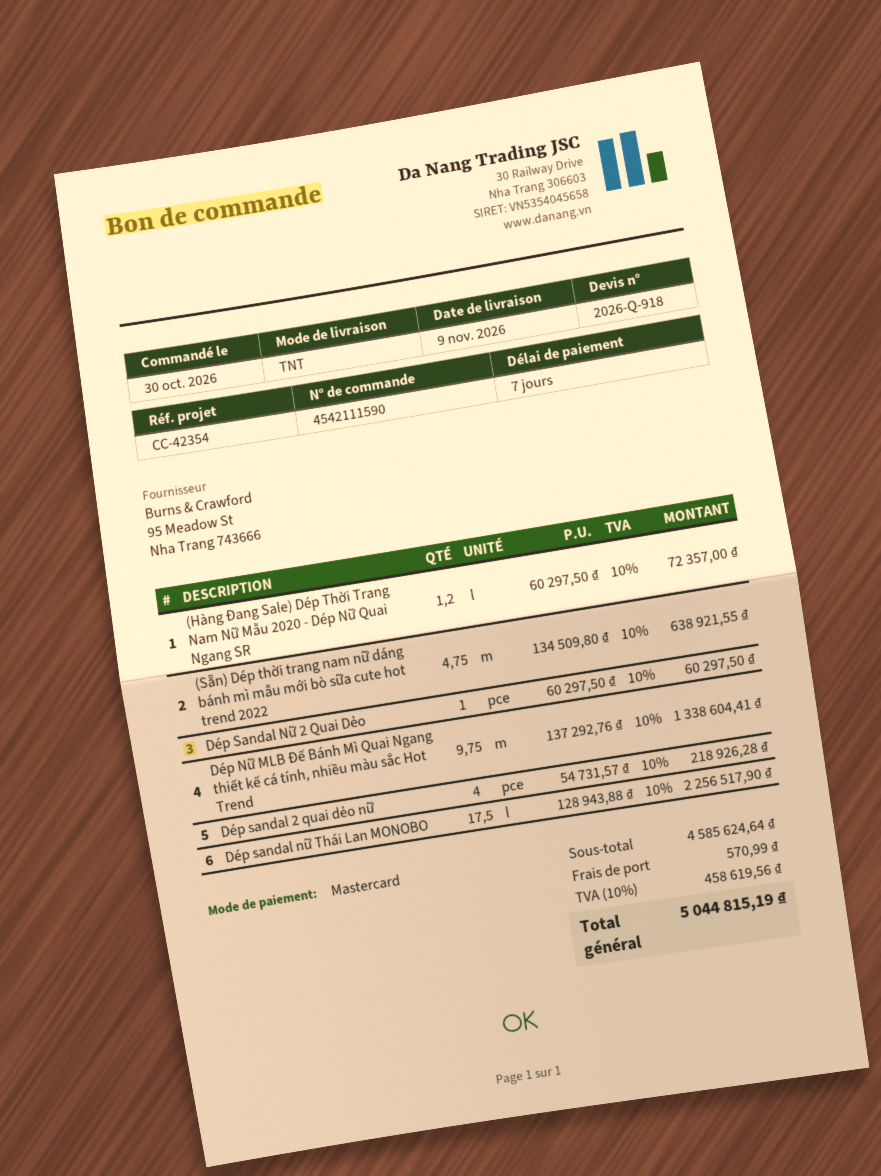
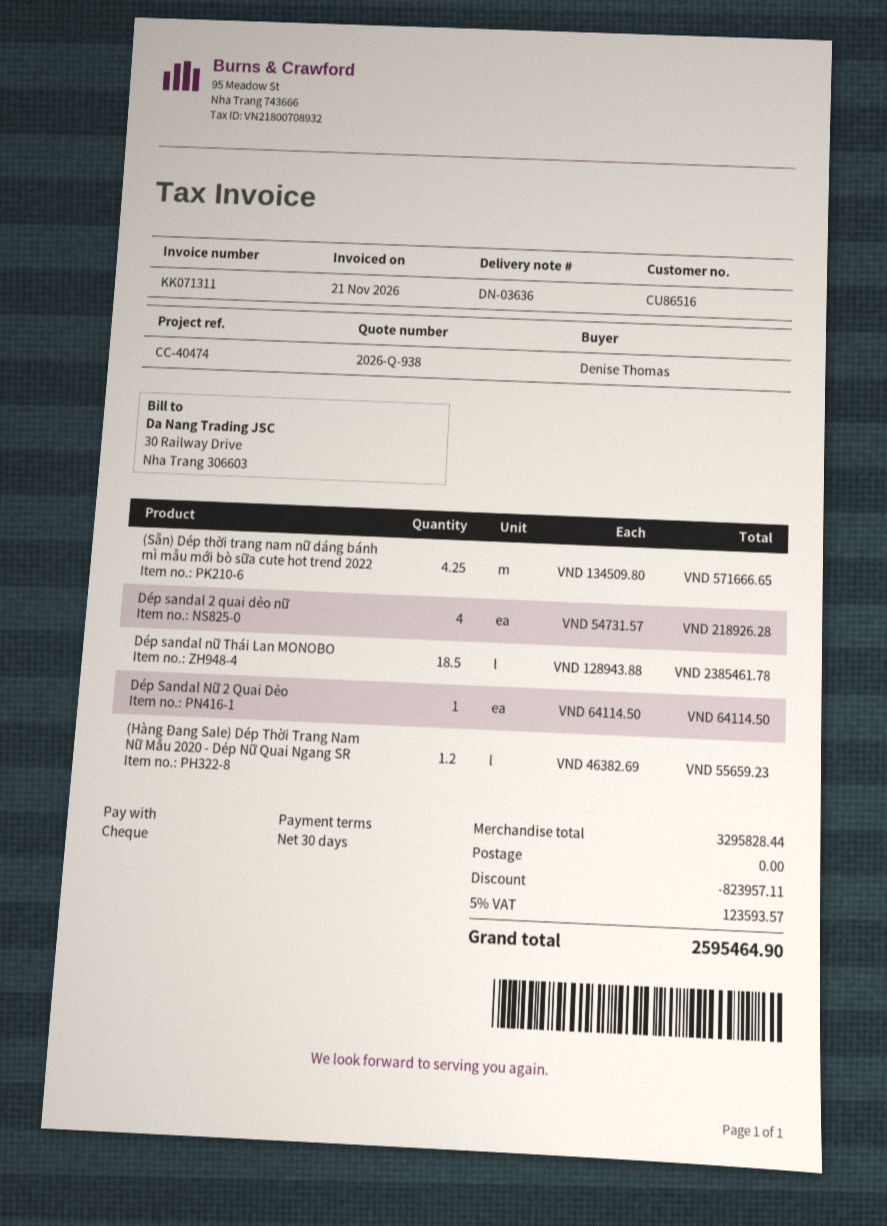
quote number: 2026-Q-918 -> 2026-Q-938
payment terms: 7 days -> 30 days
reference: CC-42354 -> CC-40474
payment method: Mastercard -> cheque
(Hàng Đang Sale) Dép Thời Trang Nam Nữ Mẫu 2020 - Dép Nữ Quai Ngang SR: 1.2 x 60297.50 = 72357.00 -> 1.2 x 46382.69 = 55659.23
(Sẵn) Dép thời trang nam nữ dáng bánh mì mẫu mới bò sữa cute hot trend 2022: 4.75 x 134509.80 = 638921.55 -> 4.25 x 134509.80 = 571666.65
Dép Sandal Nữ 2 Quai Dẻo: 1 x 60297.50 = 60297.50 -> 1 x 64114.50 = 64114.50
Dép Nữ MLB Đế Bánh Mì Quai Ngang thiết kế cá tính, nhiều màu sắc Hot Trend: 9.75 x 137292.76 = 1338604.41 -> none
Dép sandal nữ Thái Lan MONOBO: 17.5 x 128943.88 = 2256517.90 -> 18.5 x 128943.88 = 2385461.78
subtotal: 4585624.64 -> 3295828.44
discount: none -> 823957.11
shipping: 570.99 -> 0.00
tax: 10% = 458619.56 -> 5% = 123593.57
total: 5044815.19 -> 2595464.90

